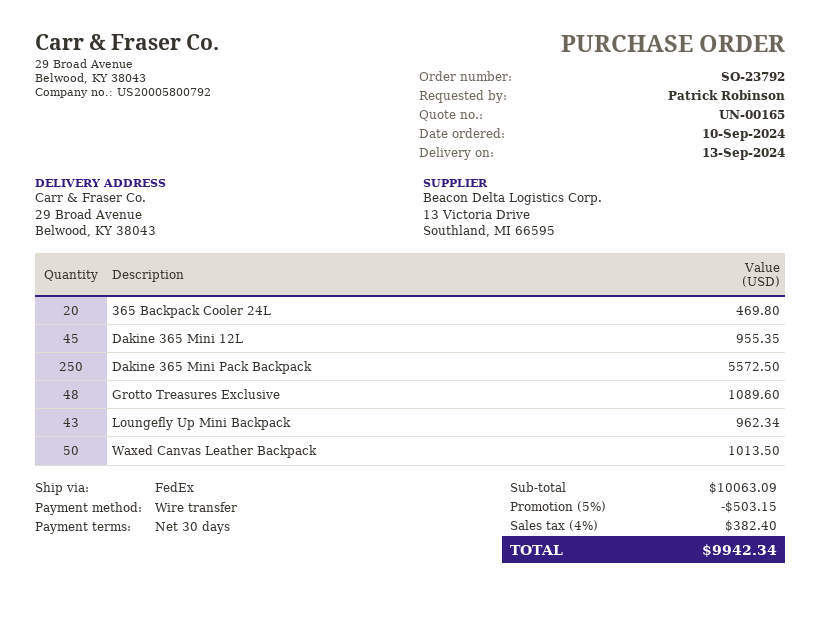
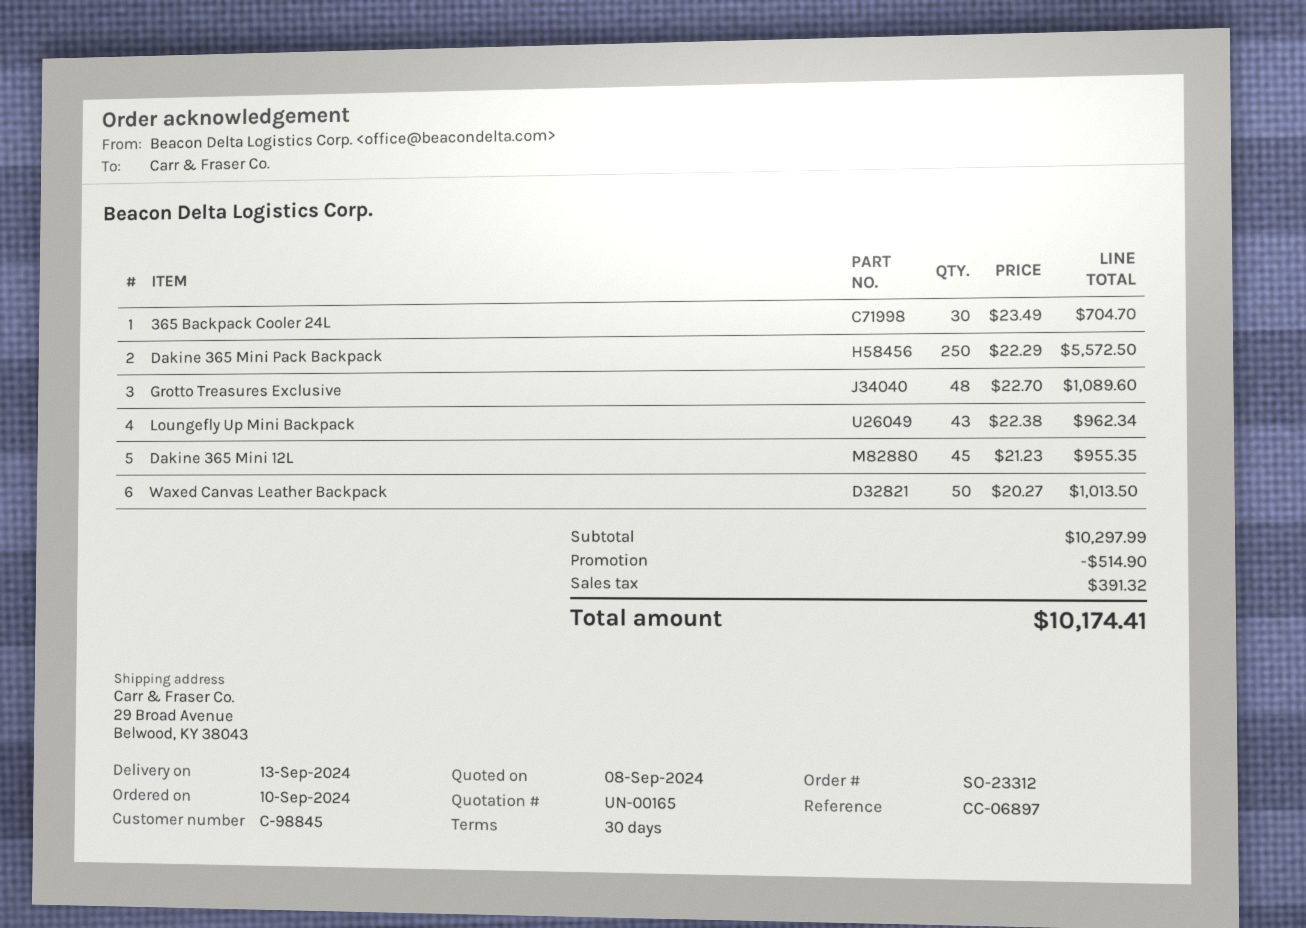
order number: SO-23792 -> SO-23312
365 Backpack Cooler 24L: 20 for 469.80 -> 30 for 704.70
subtotal: 10063.09 -> 10297.99
discount: 503.15 -> 514.90
tax: 382.40 -> 391.32
total: 9942.34 -> 10174.41

